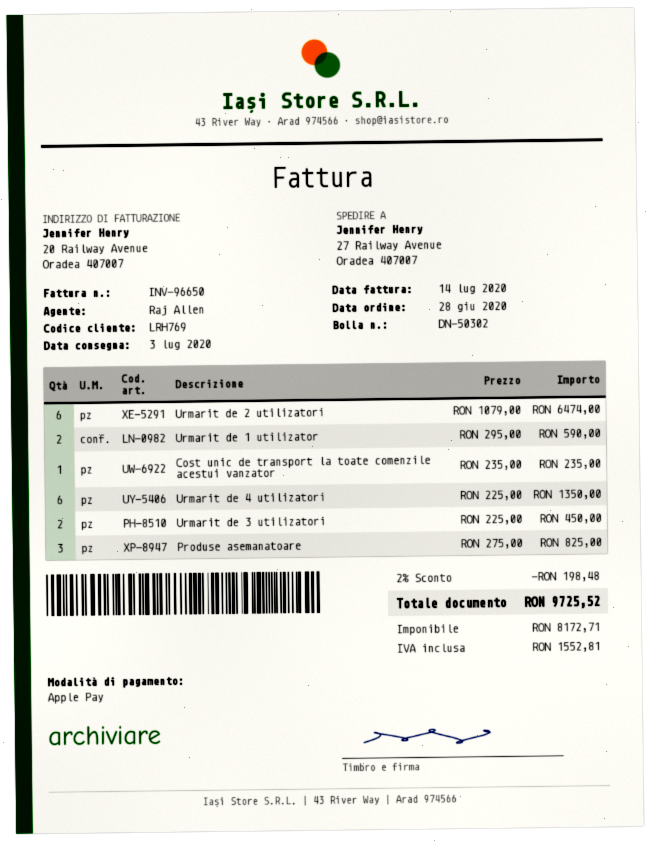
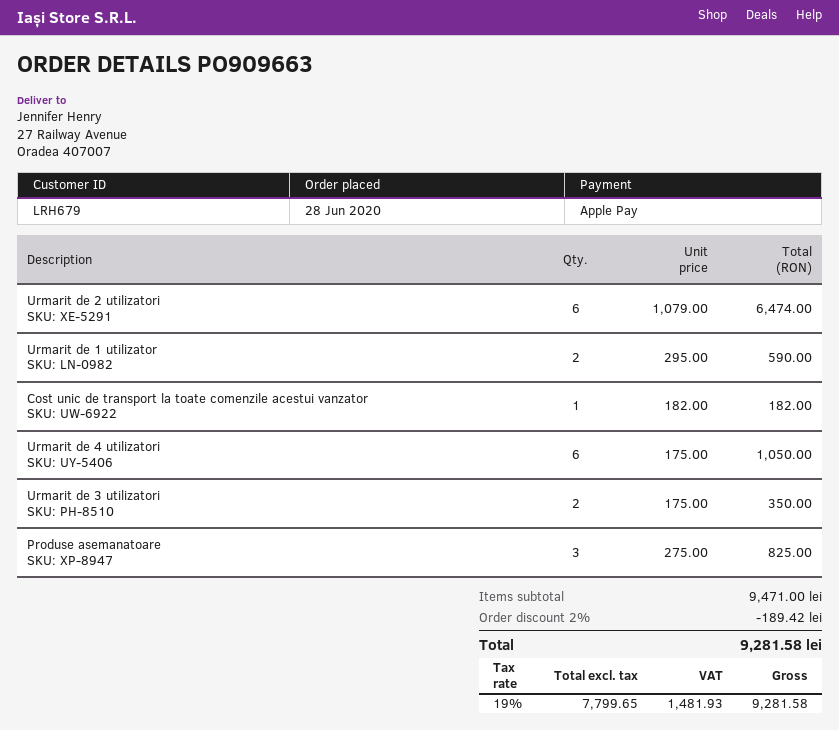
customer number: LRH769 -> LRH679
Cost unic de transport la toate comenzile acestui vanzator: 1 x 235.00 = 235.00 -> 1 x 182.00 = 182.00
Urmarit de 4 utilizatori: 6 x 225.00 = 1350.00 -> 6 x 175.00 = 1050.00
Urmarit de 3 utilizatori: 2 x 225.00 = 450.00 -> 2 x 175.00 = 350.00
discount: 2% = 198.48 -> 2% = 189.42
net: 8172.71 -> 7799.65
tax: 1552.81 -> 1481.93
total: 9725.52 -> 9281.58

